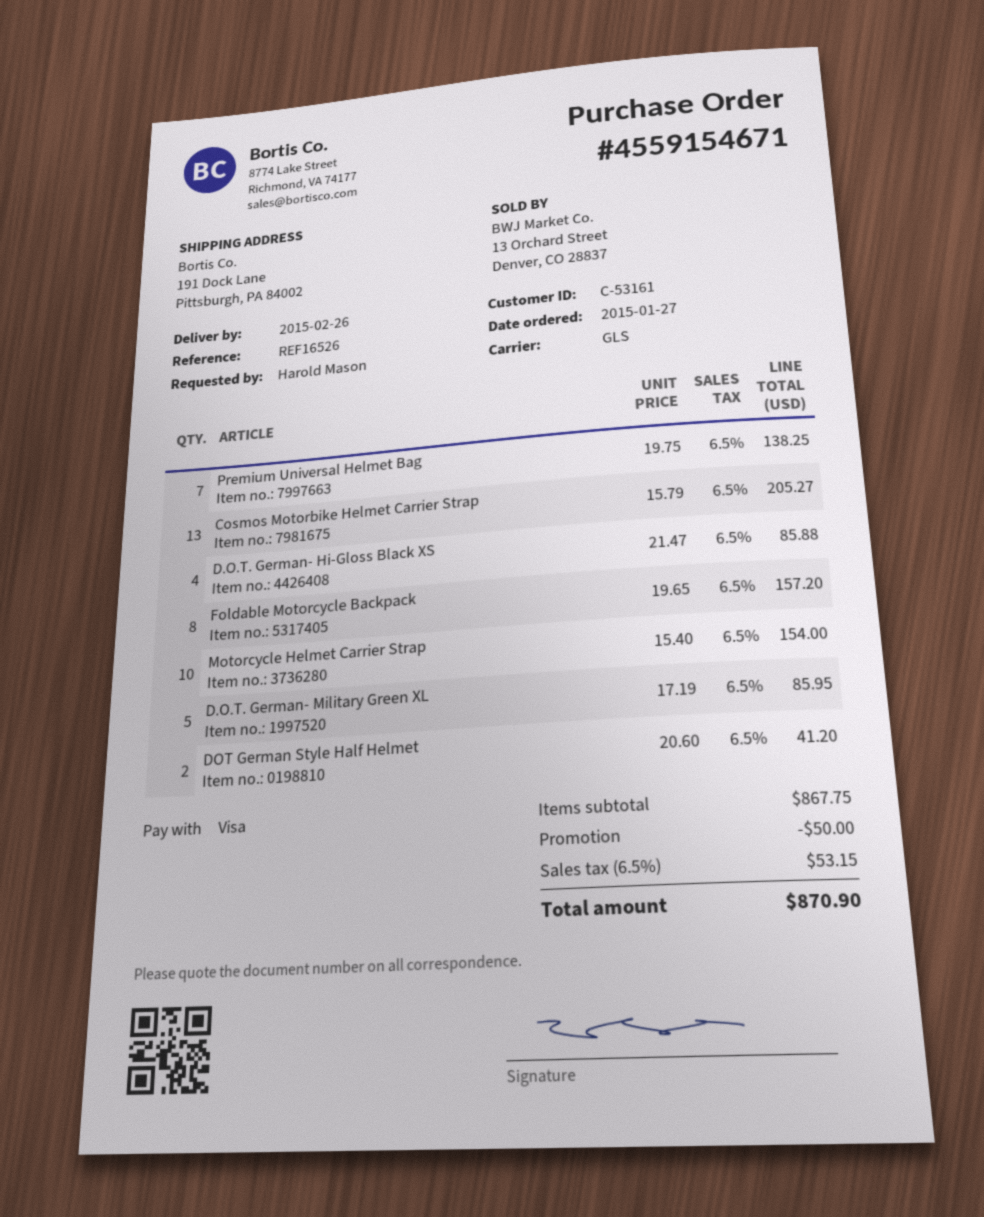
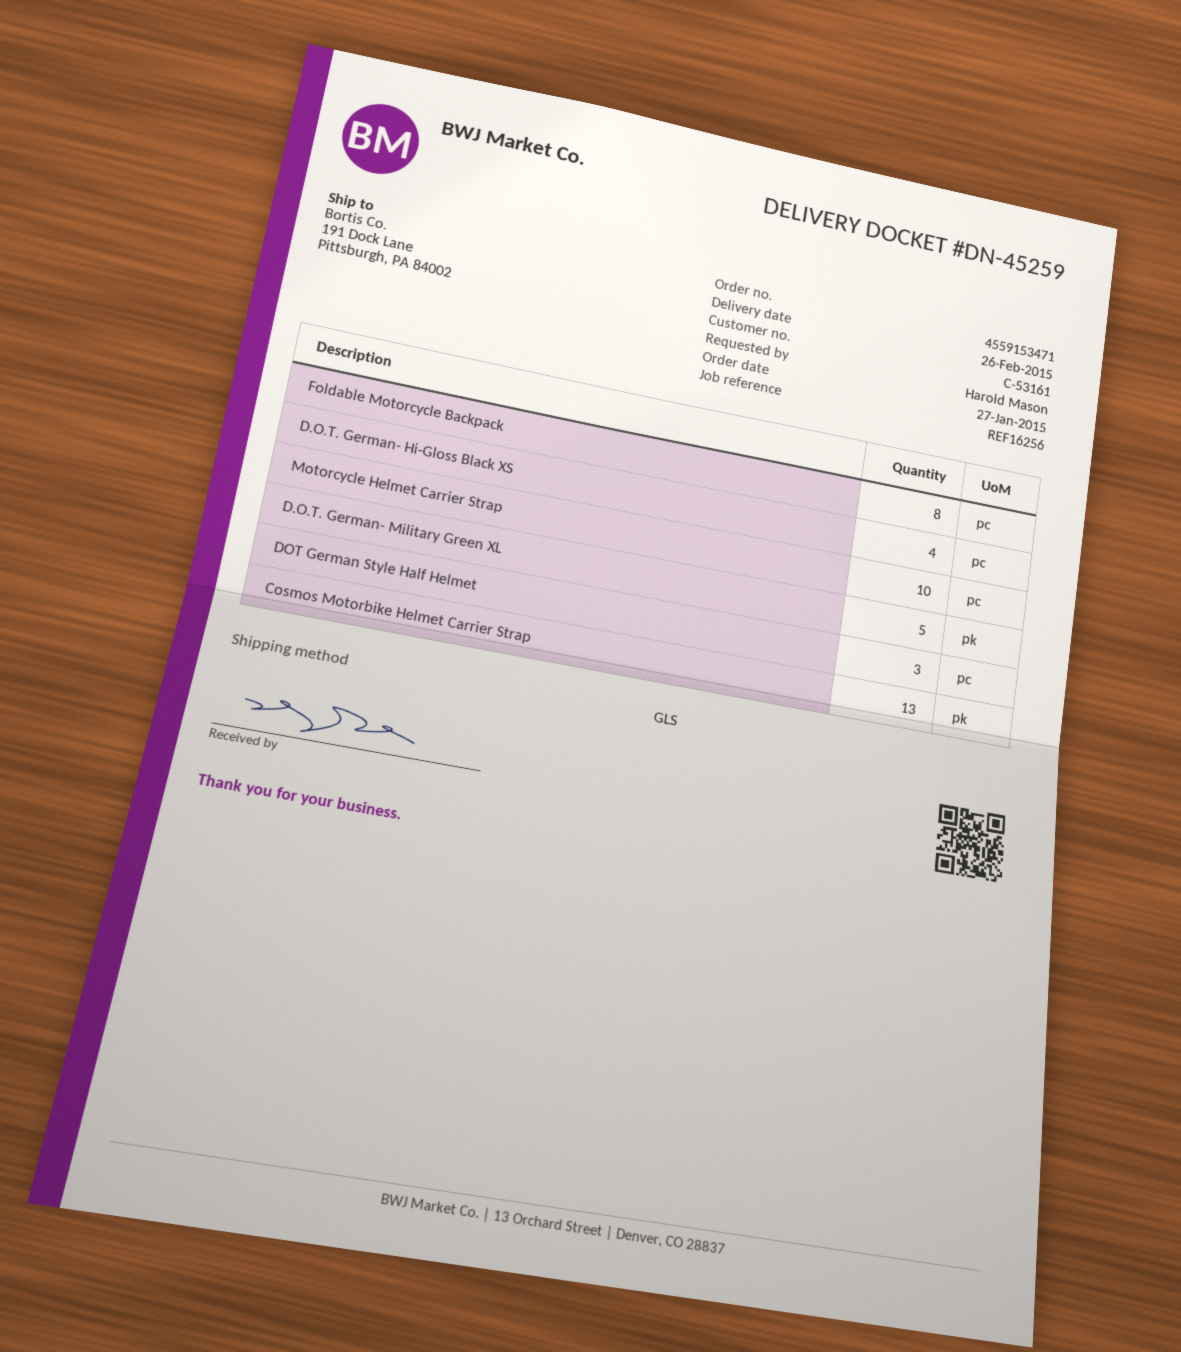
order number: 4559154671 -> 4559153471
reference: REF16526 -> REF16256
Premium Universal Helmet Bag: 7 -> none
DOT German Style Half Helmet: 2 -> 3

